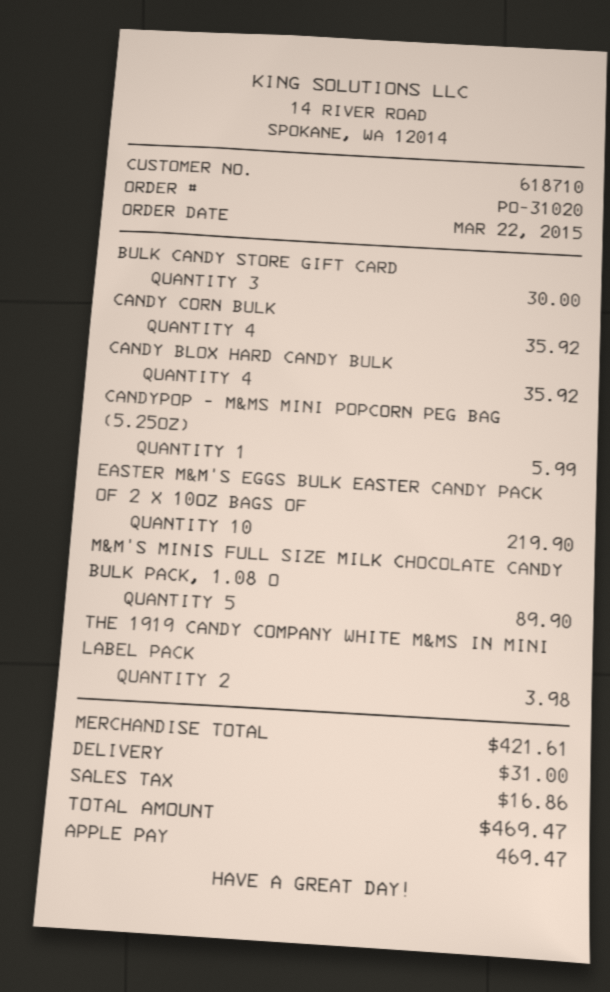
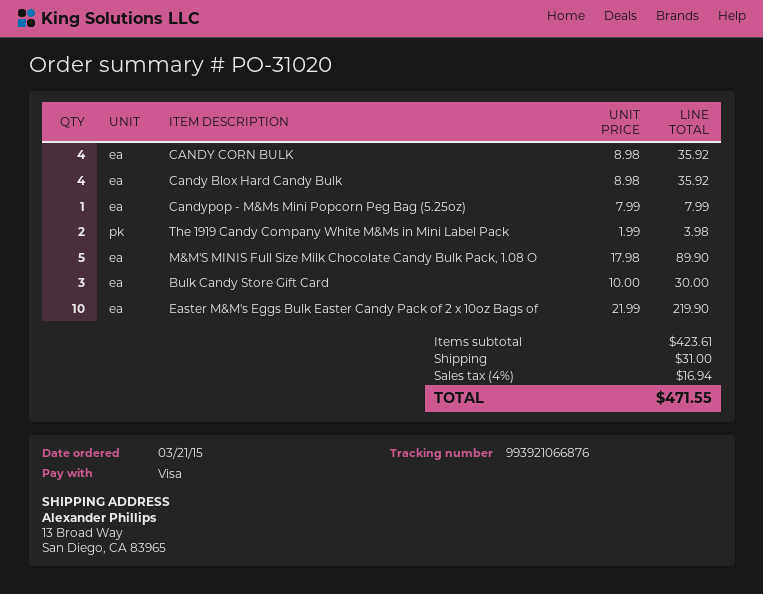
order date: 2015-03-22 -> 2015-03-21
payment method: Apple Pay -> Visa
CANDYPOP - M&MS MINI POPCORN PEG BAG (5.25OZ): 1 for 5.99 -> 1 for 7.99
subtotal: 421.61 -> 423.61
tax: 16.86 -> 16.94
total: 469.47 -> 471.55

